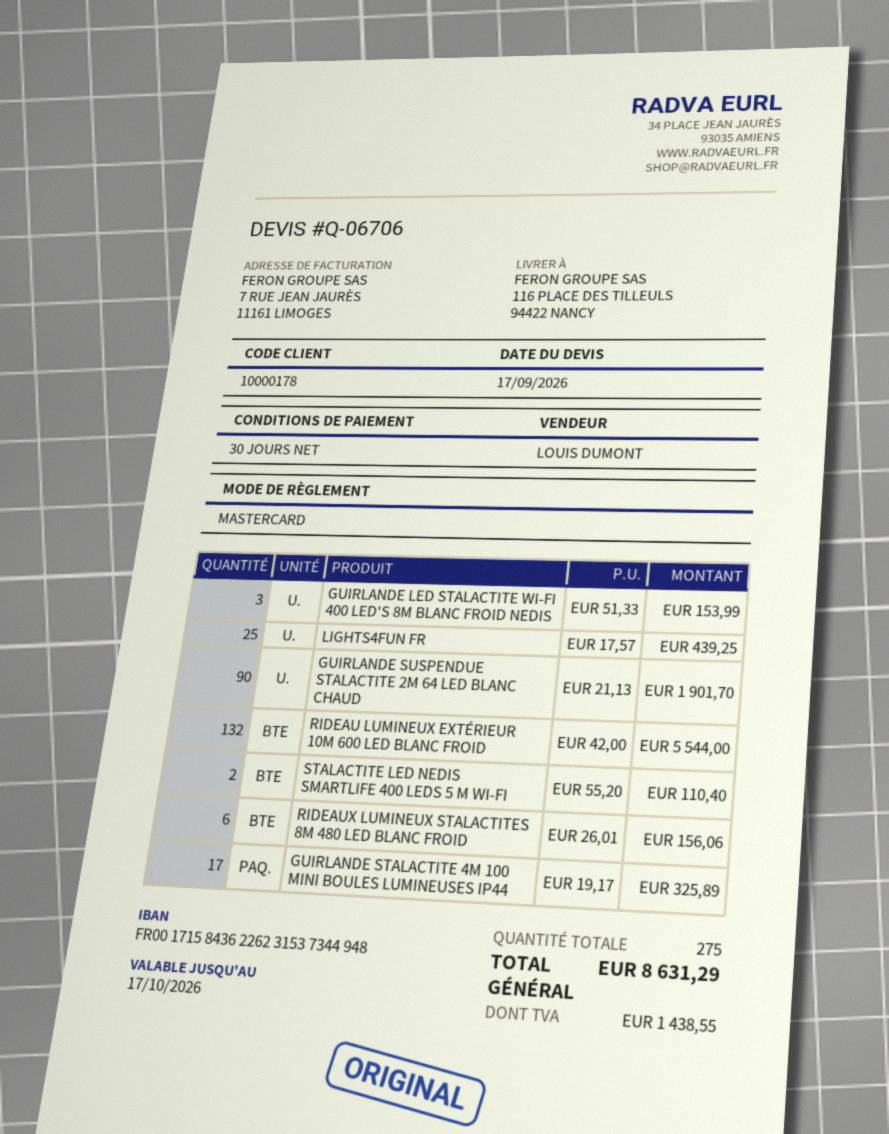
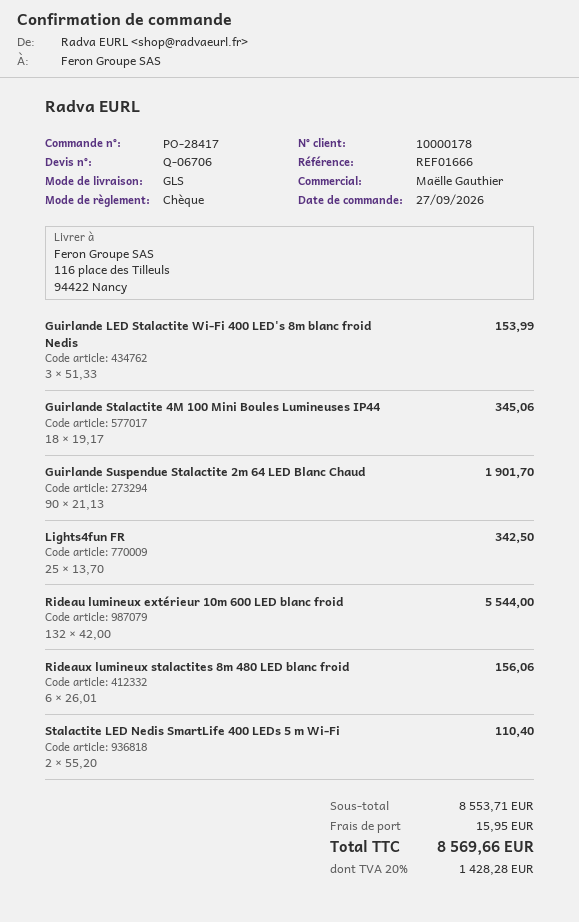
sales rep: LOUIS DUMONT -> Maëlle Gauthier
payment method: Mastercard -> cheque
LIGHTS4FUN FR: 25 x 17.57 = 439.25 -> 25 x 13.70 = 342.50
GUIRLANDE STALACTITE 4M 100 MINI BOULES LUMINEUSES IP44: 17 x 19.17 = 325.89 -> 18 x 19.17 = 345.06
shipping: none -> 15.95
tax: 1438.55 -> 1428.28
total: 8631.29 -> 8569.66

